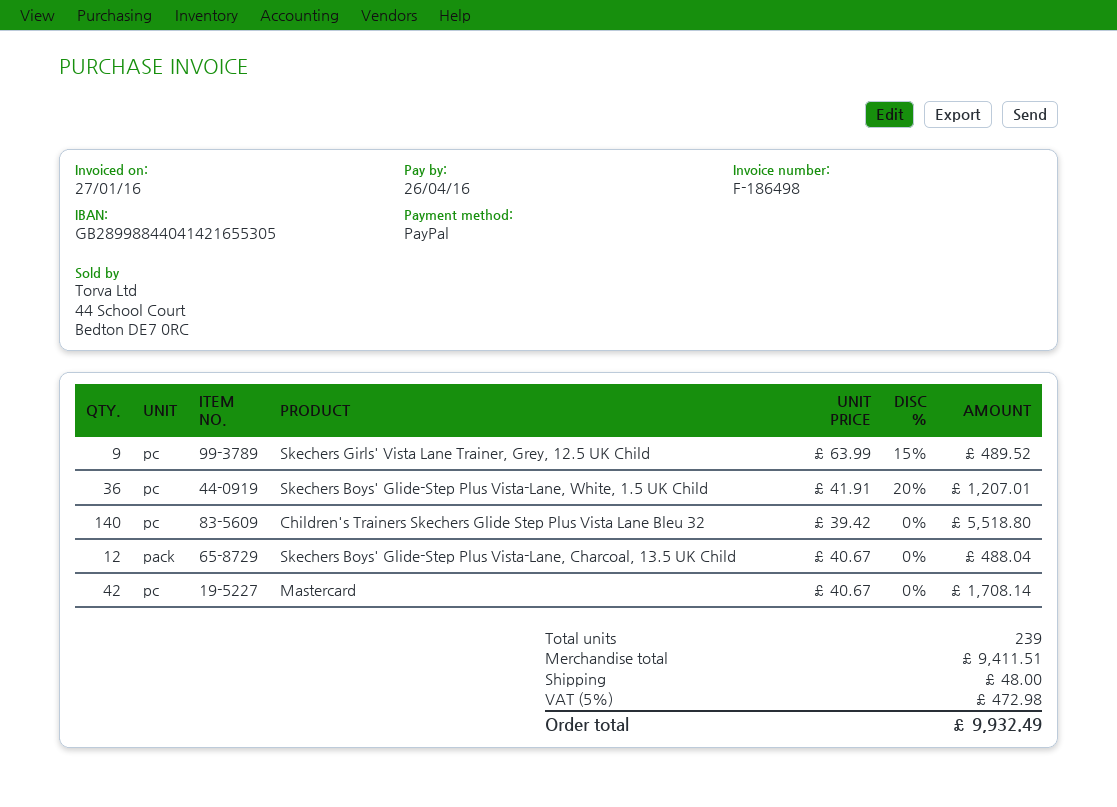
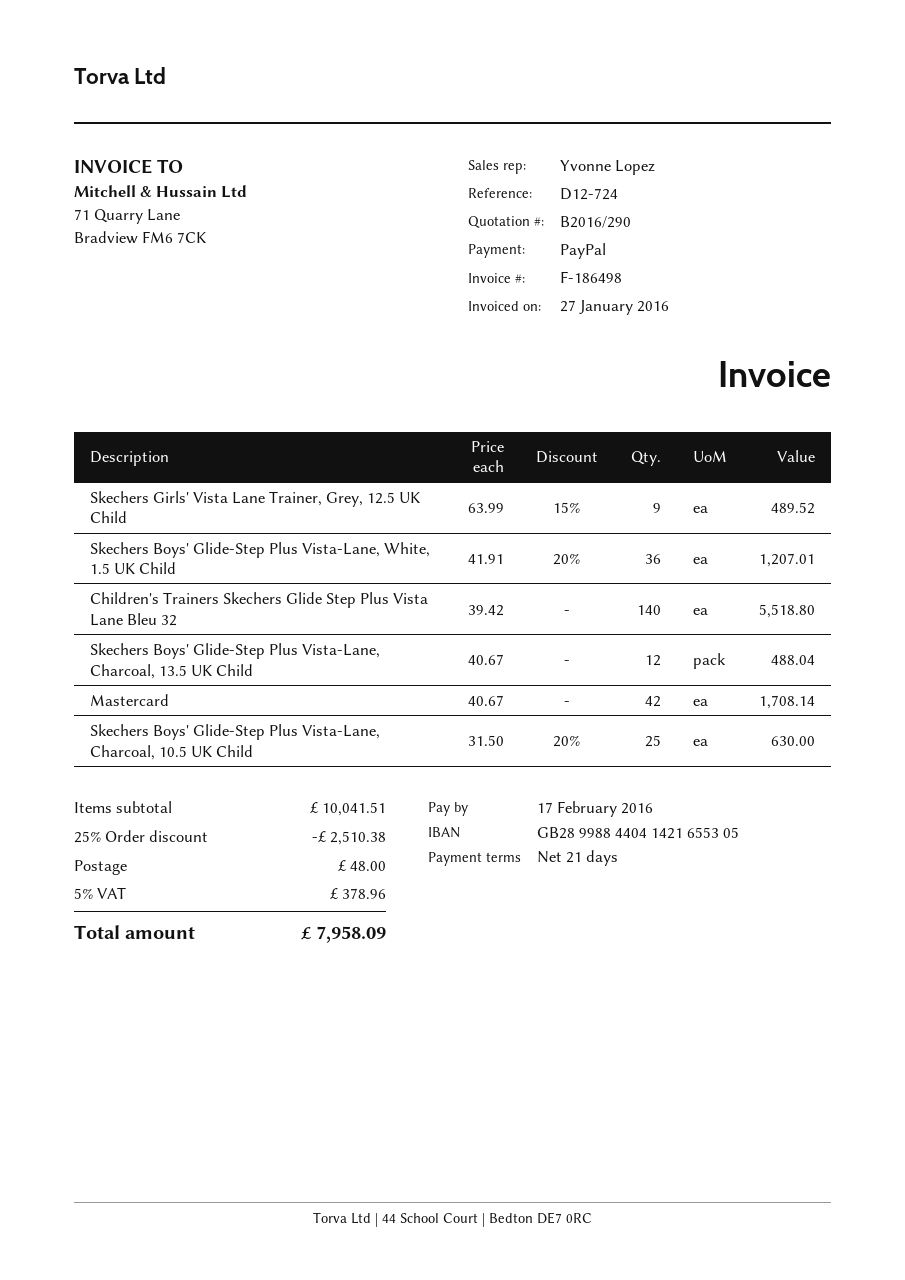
due date: 2016-04-26 -> 2016-02-17
Skechers Boys' Glide-Step Plus Vista-Lane, Charcoal, 10.5 UK Child: none -> 25 x 31.50 - 20% = 630.00
subtotal: 9411.51 -> 10041.51
discount: none -> 25% = 2510.38
tax: 5% = 472.98 -> 5% = 378.96
total: 9932.49 -> 7958.09

